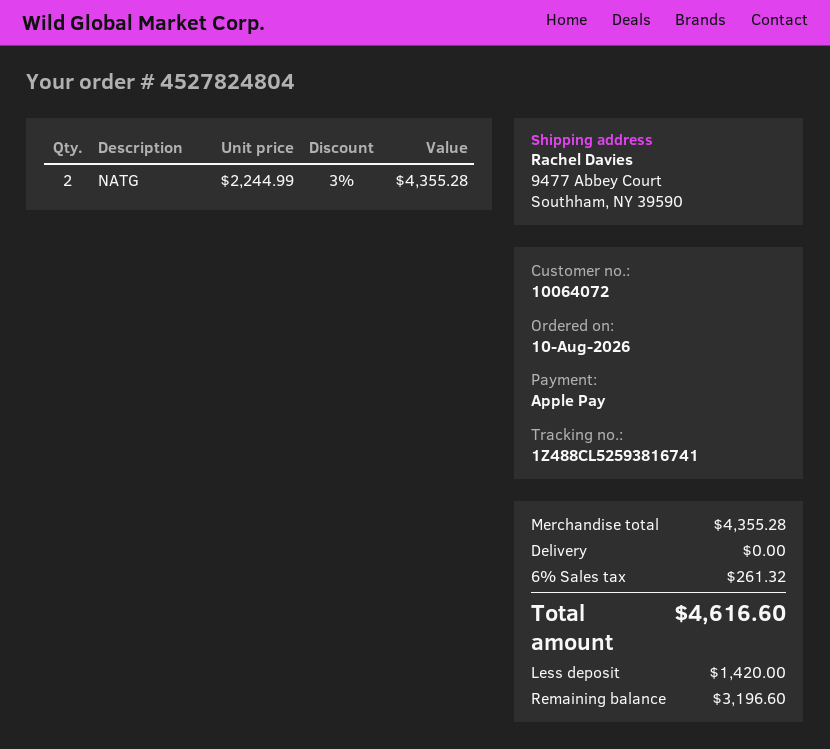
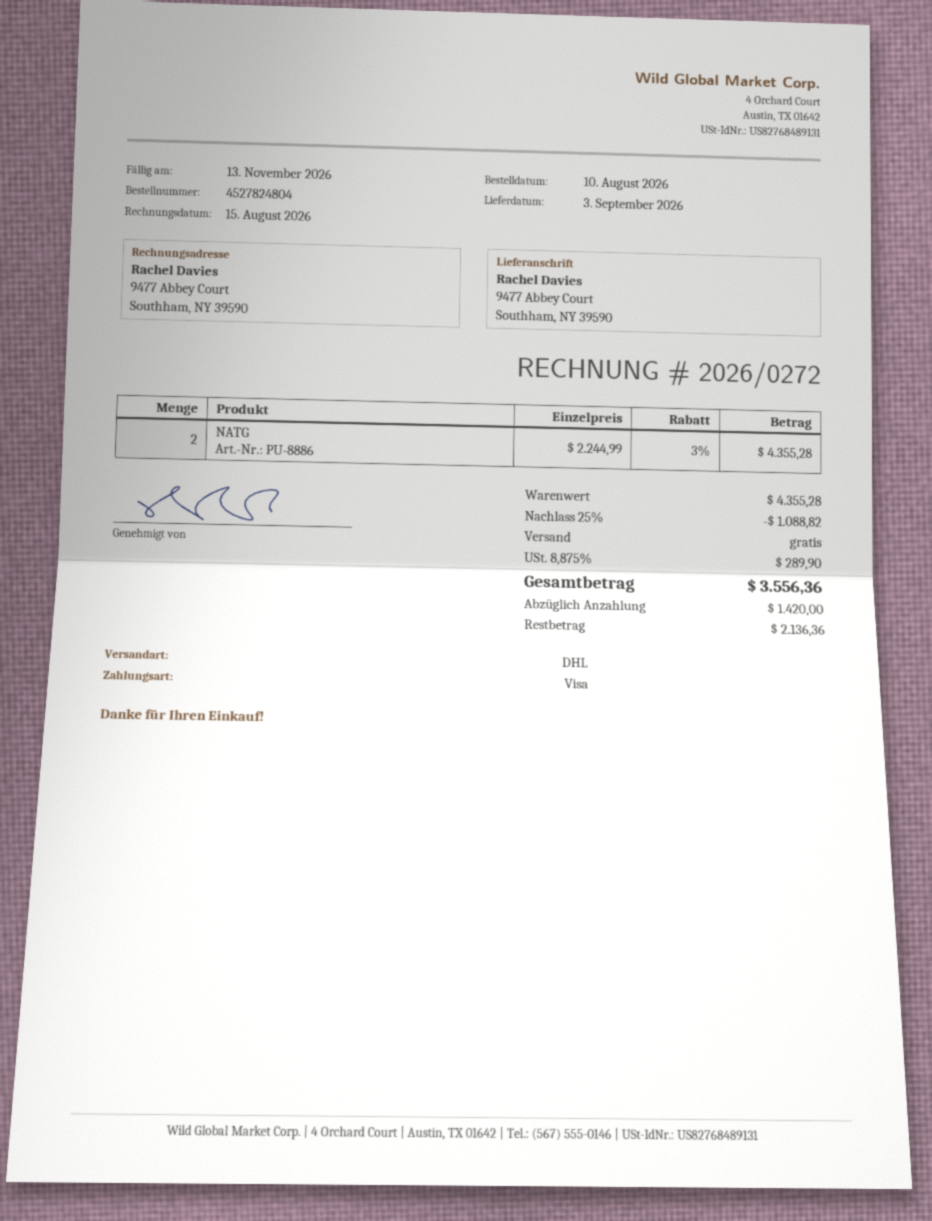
payment method: Apple Pay -> Visa
discount: none -> 25% = 1088.82
tax: 6% = 261.32 -> 8.875% = 289.90
total: 4616.60 -> 3556.36
balance: 3196.60 -> 2136.36

